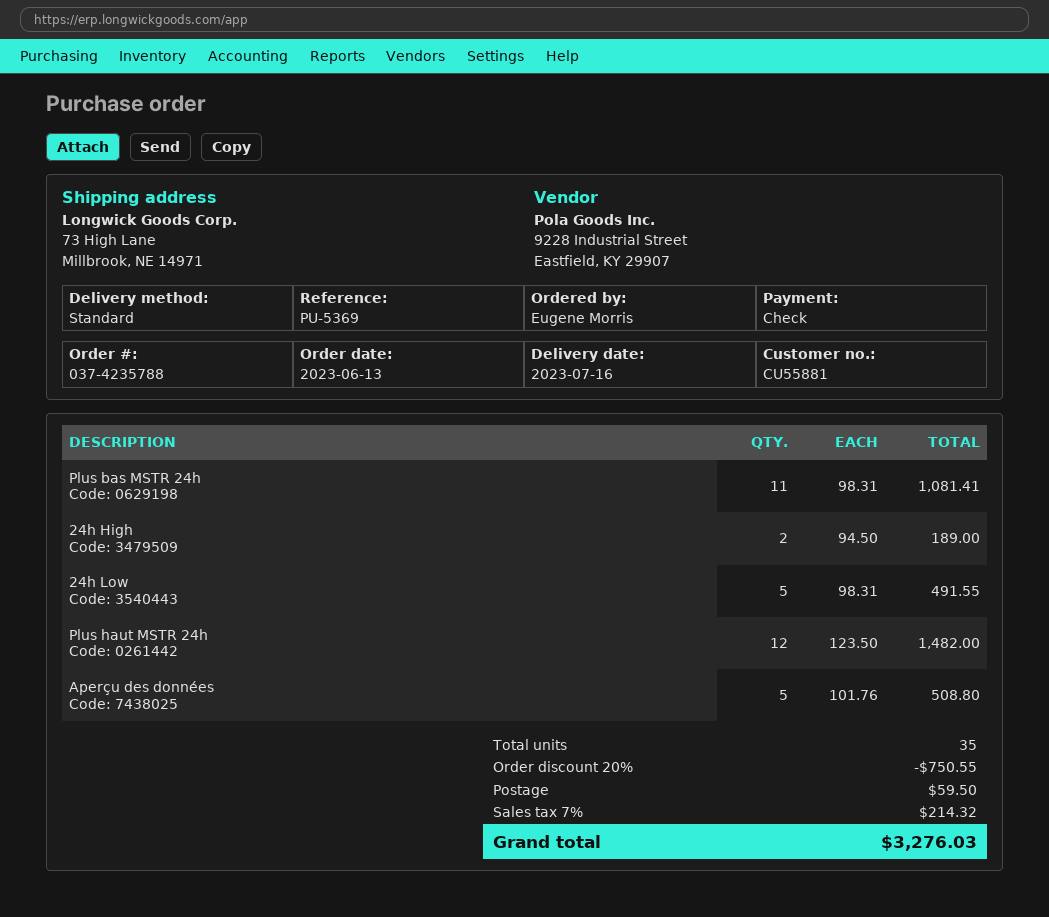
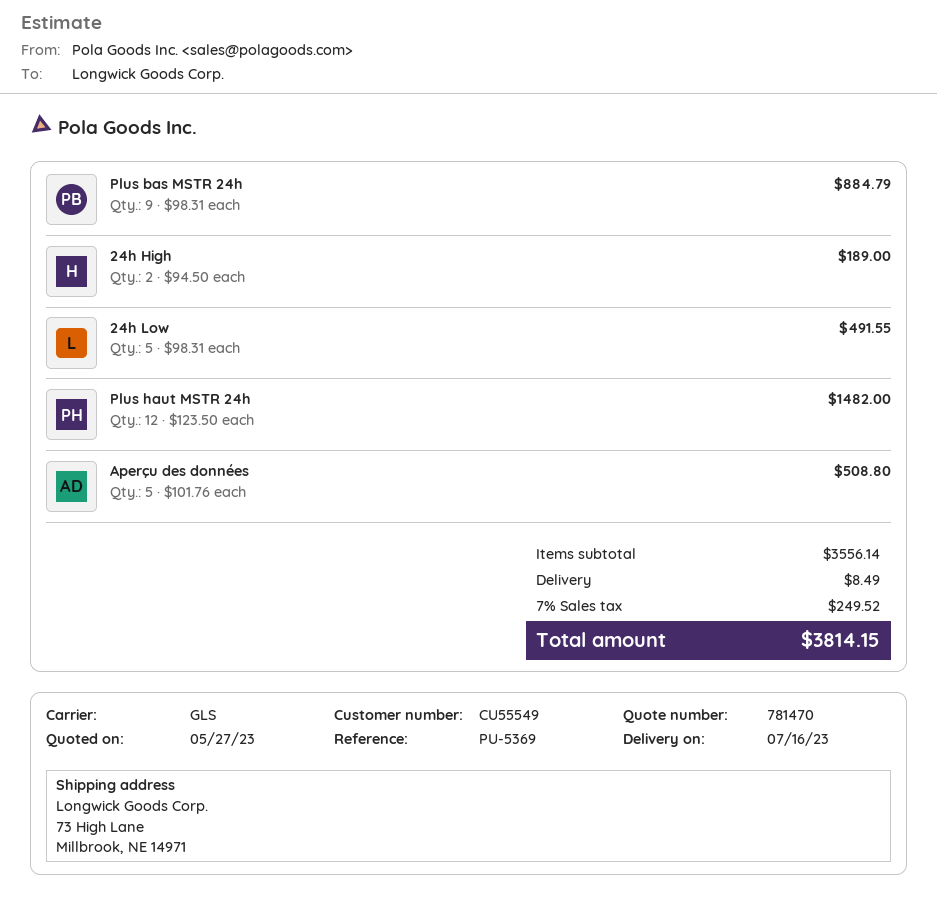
customer number: CU55881 -> CU55549
shipping method: standard -> GLS
Plus bas MSTR 24h: 11 x 98.31 = 1081.41 -> 9 x 98.31 = 884.79
discount: 20% = 750.55 -> none
shipping: 59.50 -> 8.49
tax: 7% = 214.32 -> 7% = 249.52
total: 3276.03 -> 3814.15

